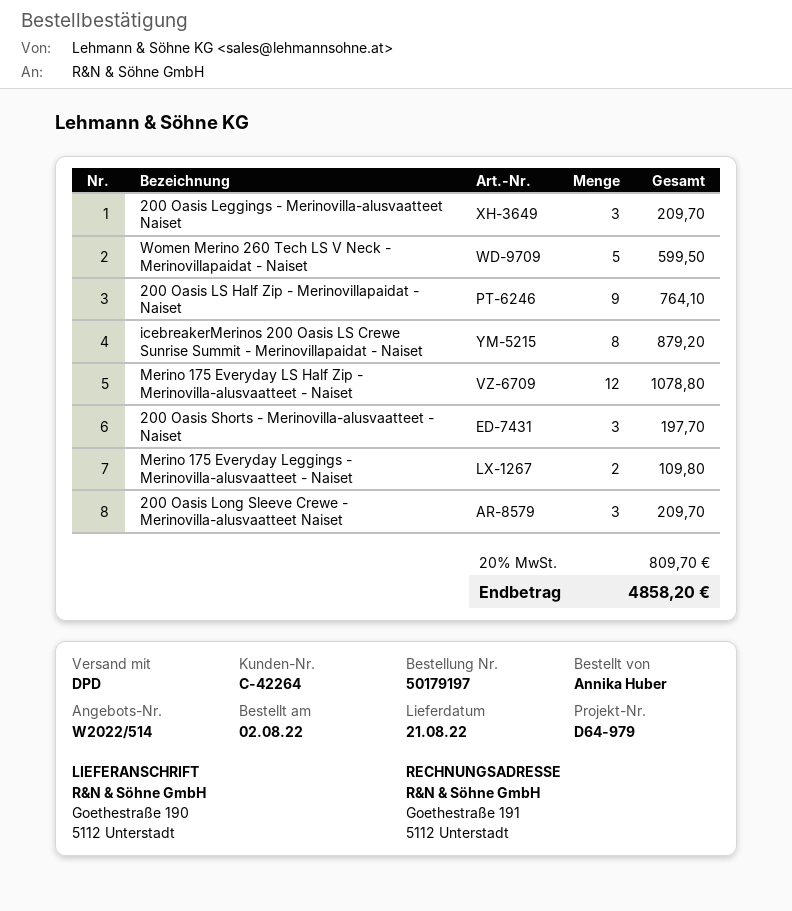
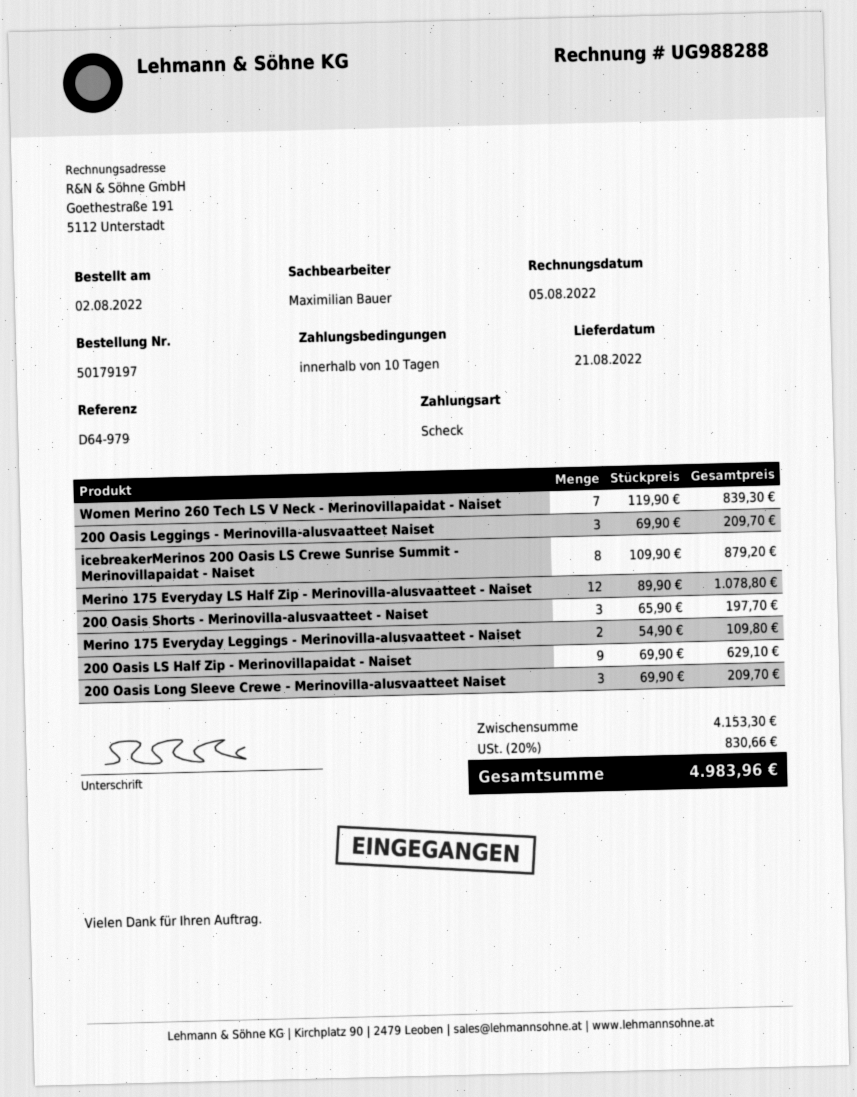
Women Merino 260 Tech LS V Neck - Merinovillapaidat - Naiset: 5 for 599.50 -> 7 for 839.30
200 Oasis LS Half Zip - Merinovillapaidat - Naiset: 9 for 764.10 -> 9 for 629.10
tax: 20% = 809.70 -> 20% = 830.66
total: 4858.20 -> 4983.96

